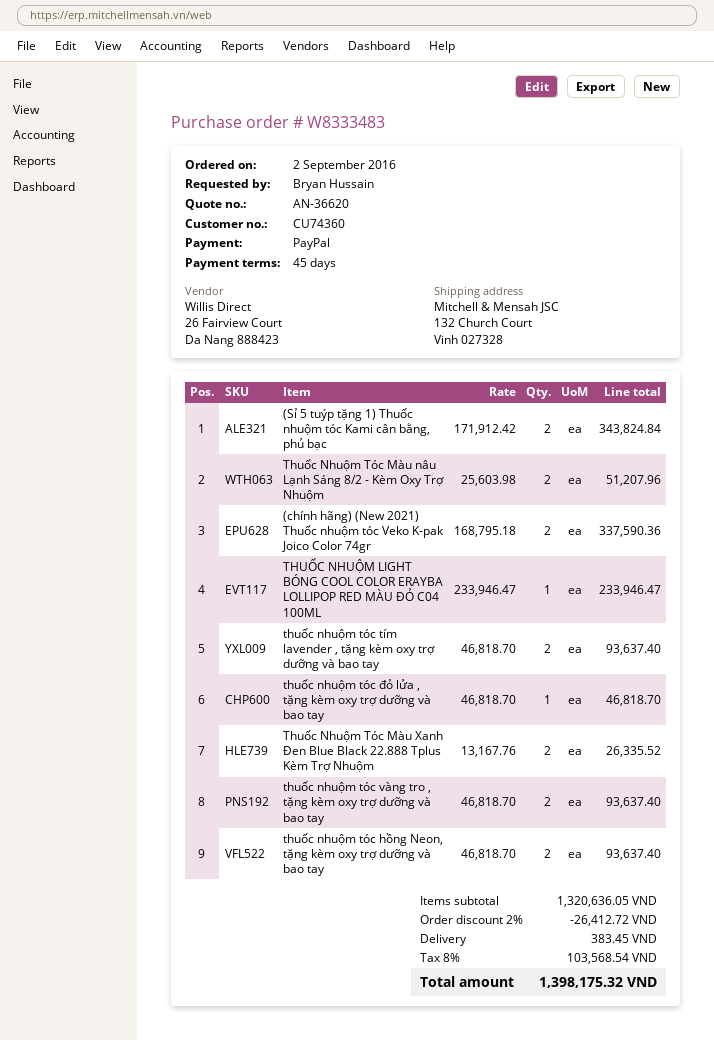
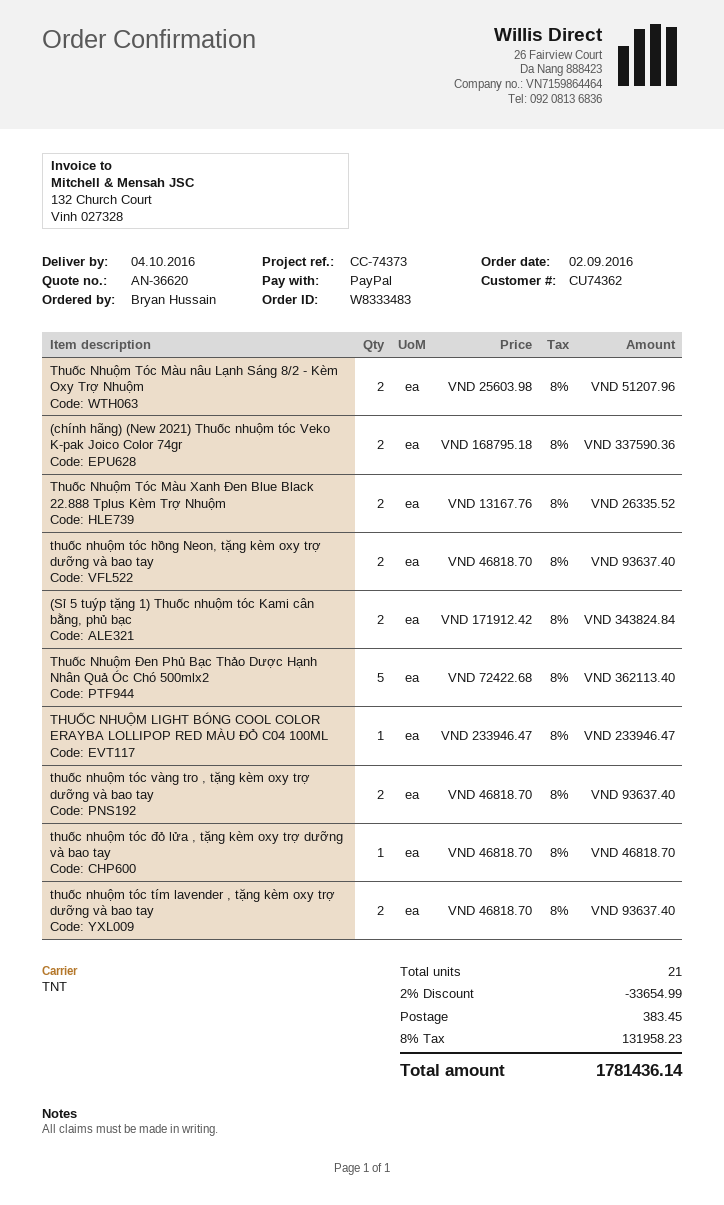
customer number: CU74360 -> CU74362
Thuốc Nhuộm Đen Phủ Bạc Thảo Dược Hạnh Nhân Quả Óc Chó 500mlx2: none -> 5 x 72422.68 = 362113.40
discount: 2% = 26412.72 -> 2% = 33654.99
tax: 8% = 103568.54 -> 8% = 131958.23
total: 1398175.32 -> 1781436.14

